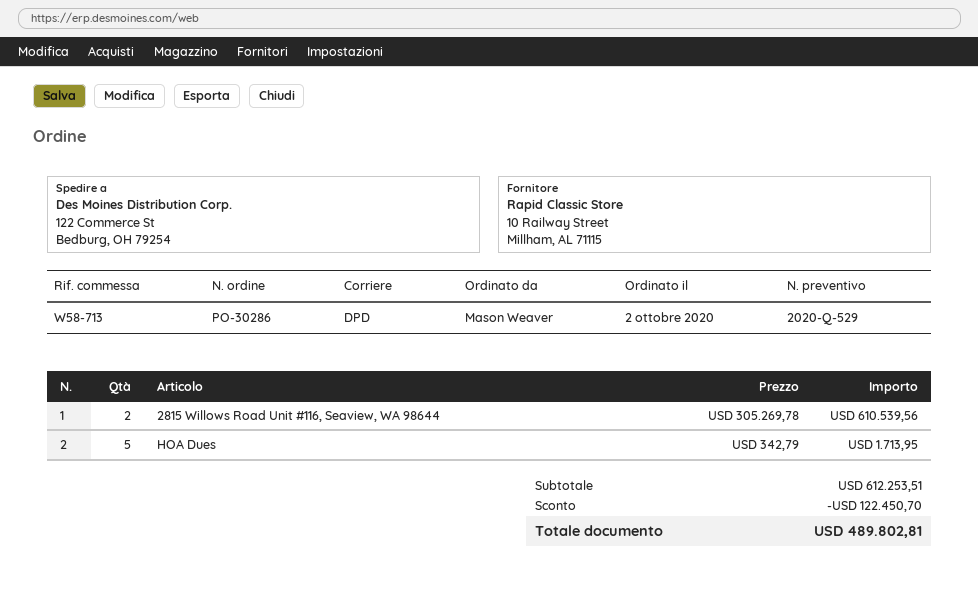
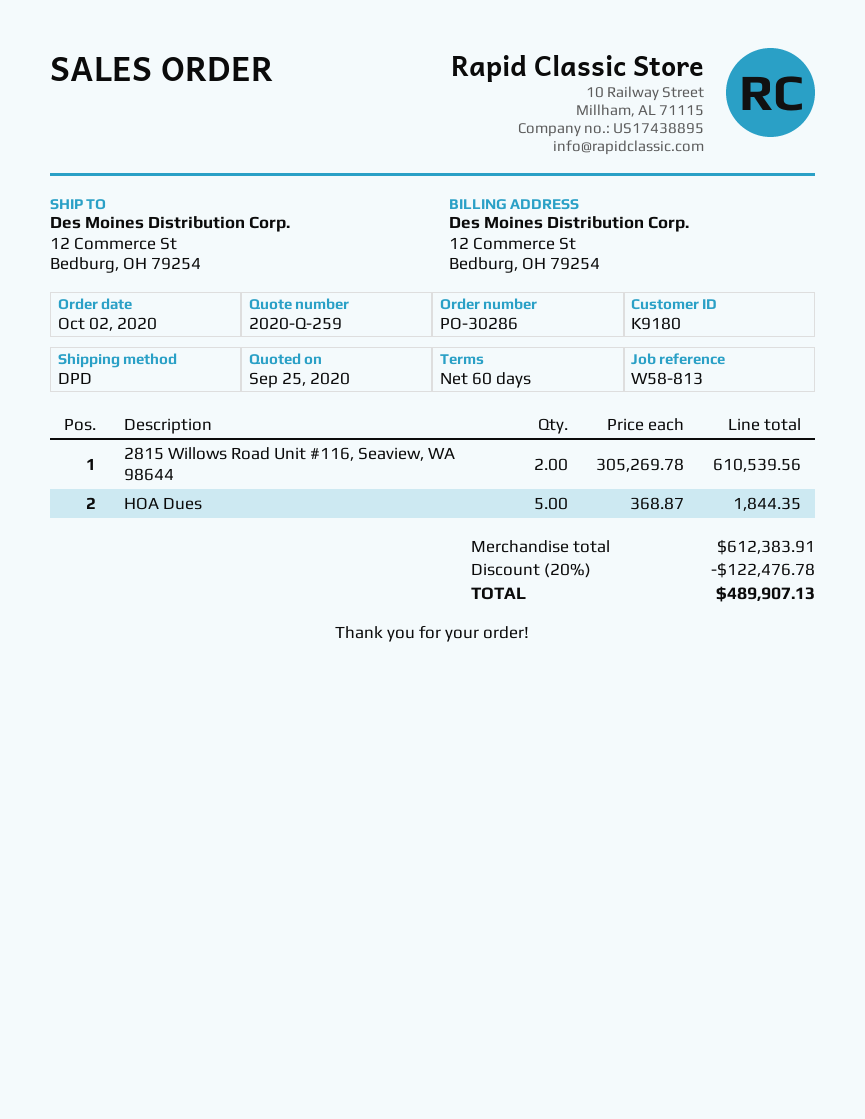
quote number: 2020-Q-529 -> 2020-Q-259
reference: W58-713 -> W58-813
ship to: 122 Commerce St, Bedburg, OH 79254 -> 12 Commerce St, Bedburg, OH 79254
HOA Dues: 5 x 342.79 = 1713.95 -> 5 x 368.87 = 1844.35
subtotal: 612253.51 -> 612383.91
discount: 122450.70 -> 122476.78
total: 489802.81 -> 489907.13

